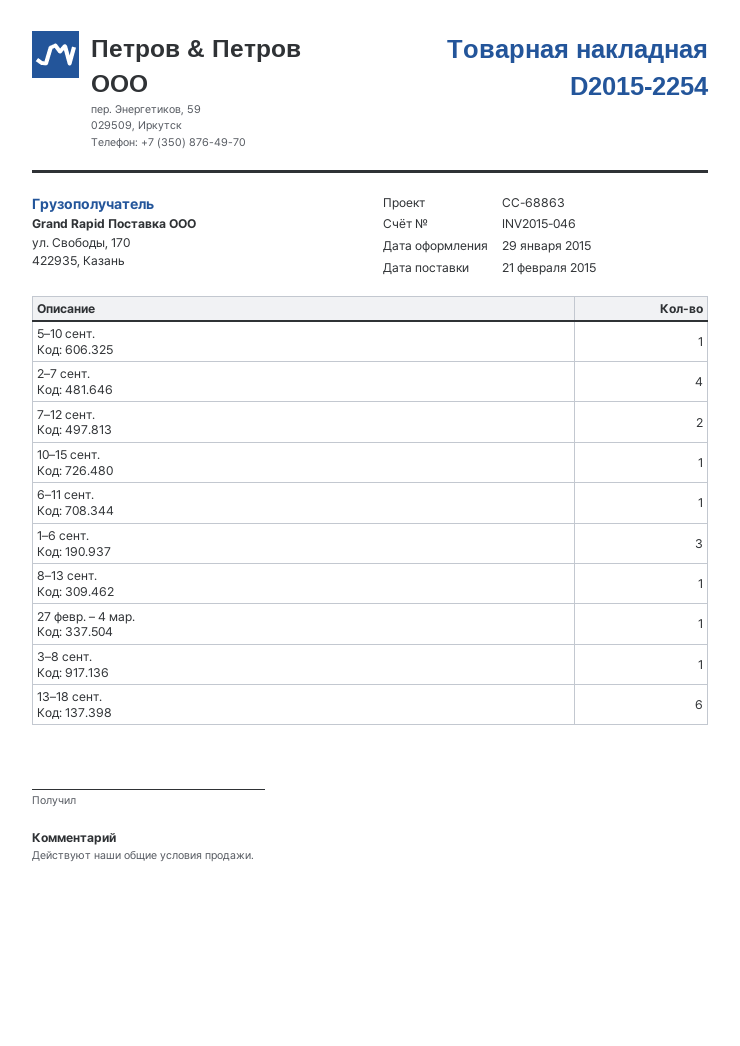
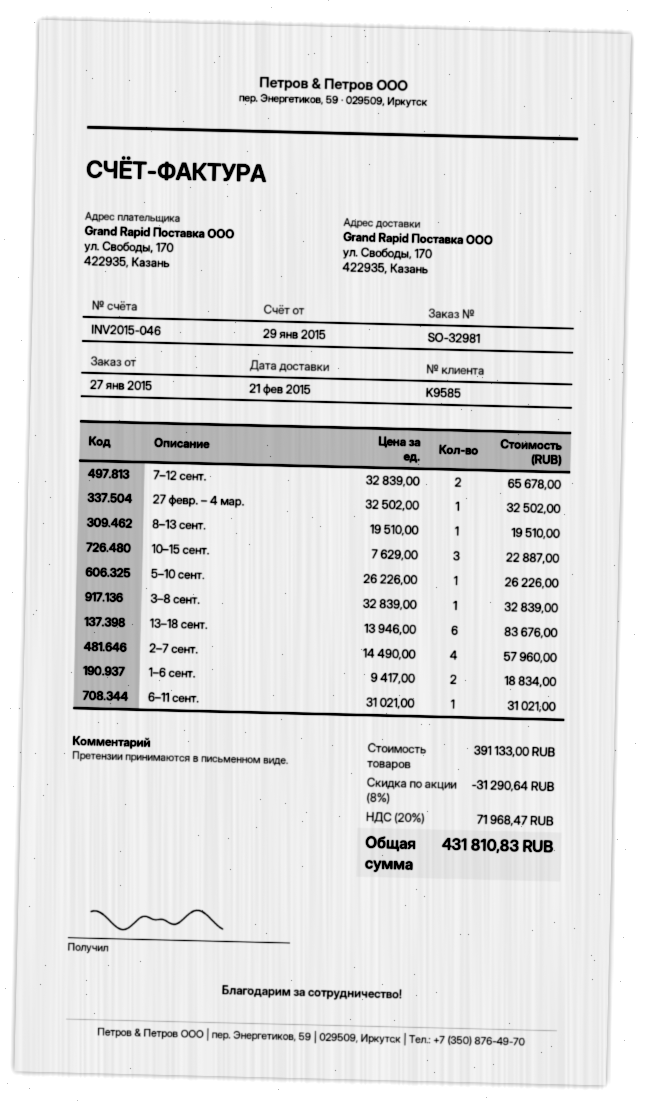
order date: 2015-01-29 -> 2015-01-27
10–15 сент.: 1 -> 3
1–6 сент.: 3 -> 2

